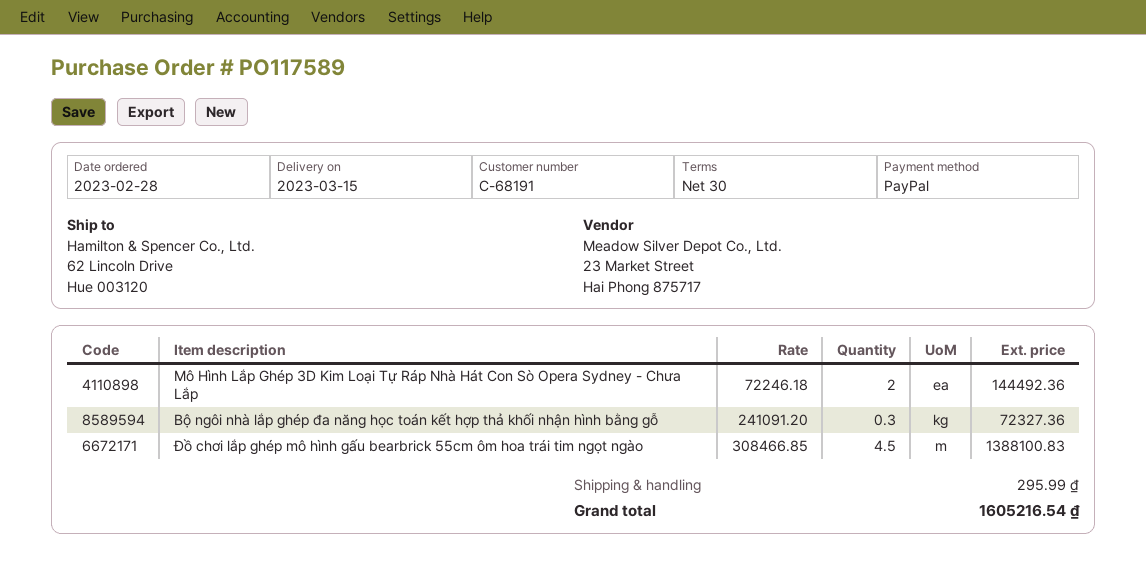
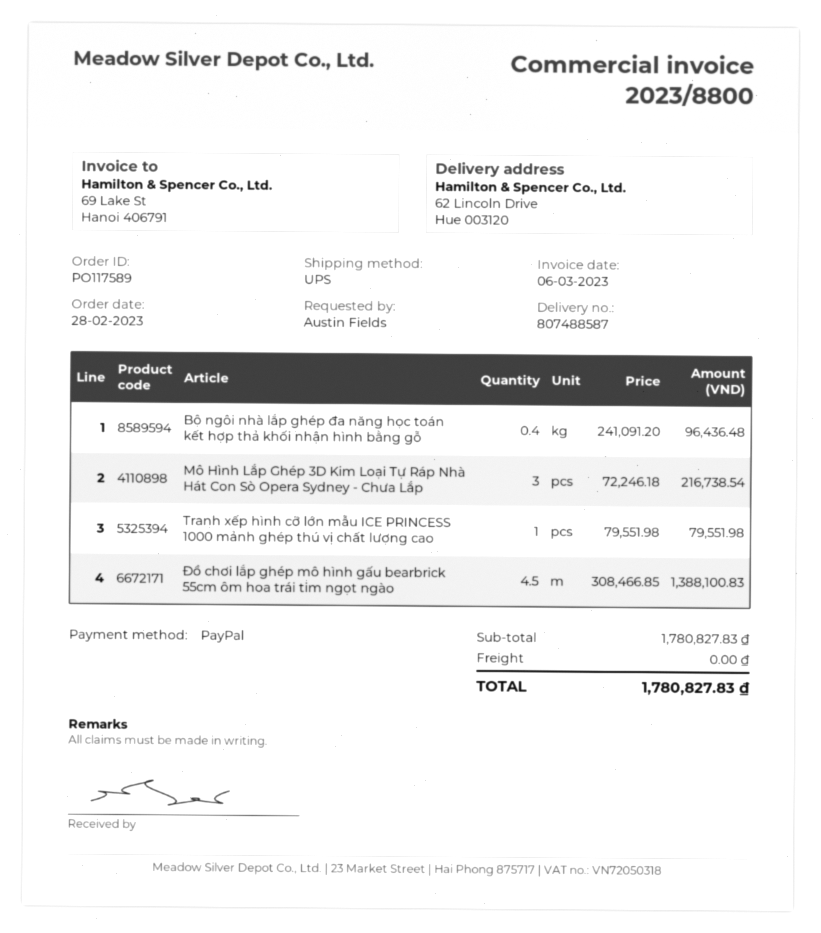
Mô Hình Lắp Ghép 3D Kim Loại Tự Ráp Nhà Hát Con Sò Opera Sydney - Chưa Lắp: 2 x 72246.18 = 144492.36 -> 3 x 72246.18 = 216738.54
Bộ ngôi nhà lắp ghép đa năng học toán kết hợp thả khối nhận hình bằng gỗ: 0.3 x 241091.20 = 72327.36 -> 0.4 x 241091.20 = 96436.48
Tranh xếp hình cỡ lớn mẫu ICE PRINCESS 1000 mảnh ghép thú vị chất lượng cao: none -> 1 x 79551.98 = 79551.98
shipping: 295.99 -> 0.00
total: 1605216.54 -> 1780827.83

